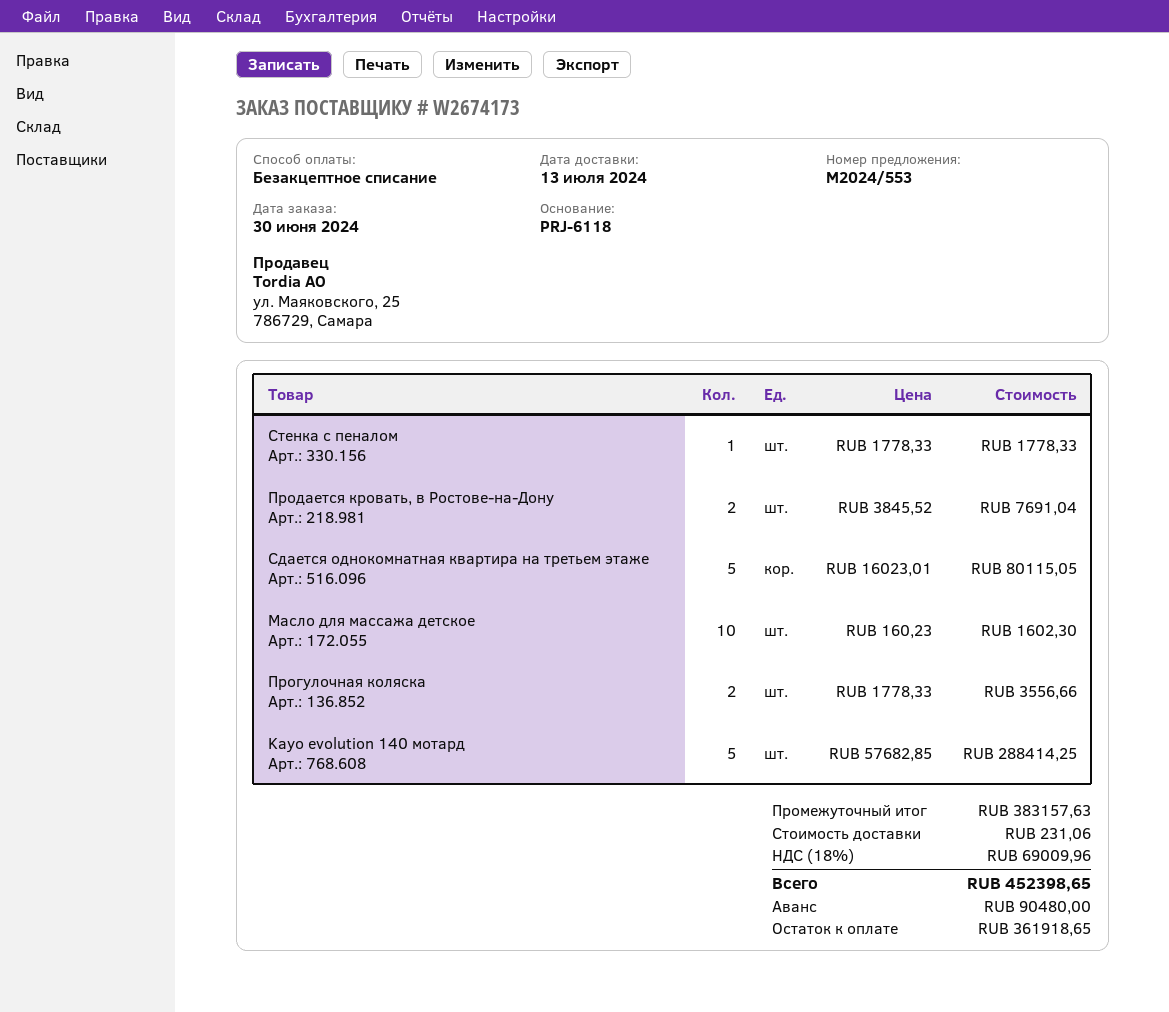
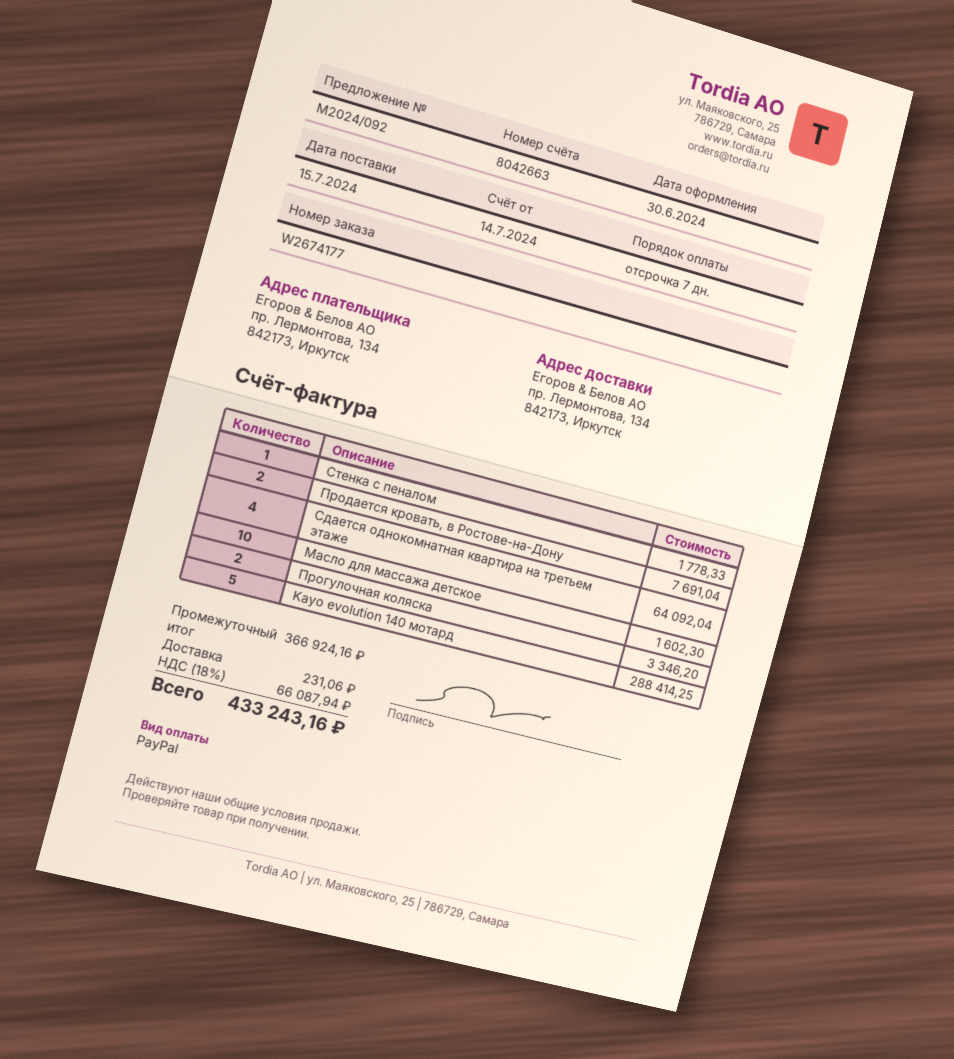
quote number: M2024/553 -> M2024/092
order number: W2674173 -> W2674177
delivery date: 2024-07-13 -> 2024-07-15
payment method: direct debit -> PayPal
Сдается однокомнатная квартира на третьем этаже: 5 for 80115.05 -> 4 for 64092.04
Прогулочная коляска: 2 for 3556.66 -> 2 for 3346.20
subtotal: 383157.63 -> 366924.16
tax: 18% = 69009.96 -> 18% = 66087.94
total: 452398.65 -> 433243.16

